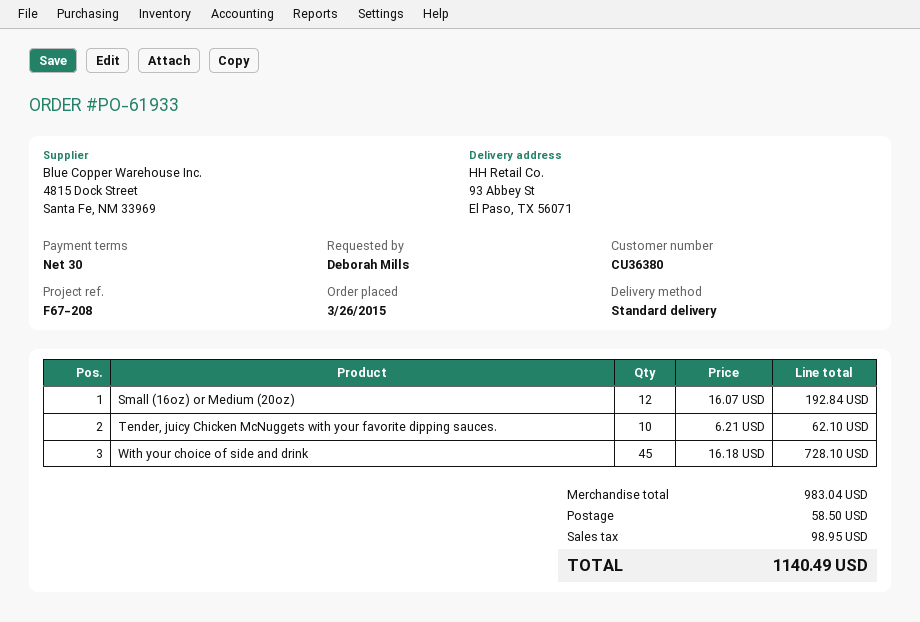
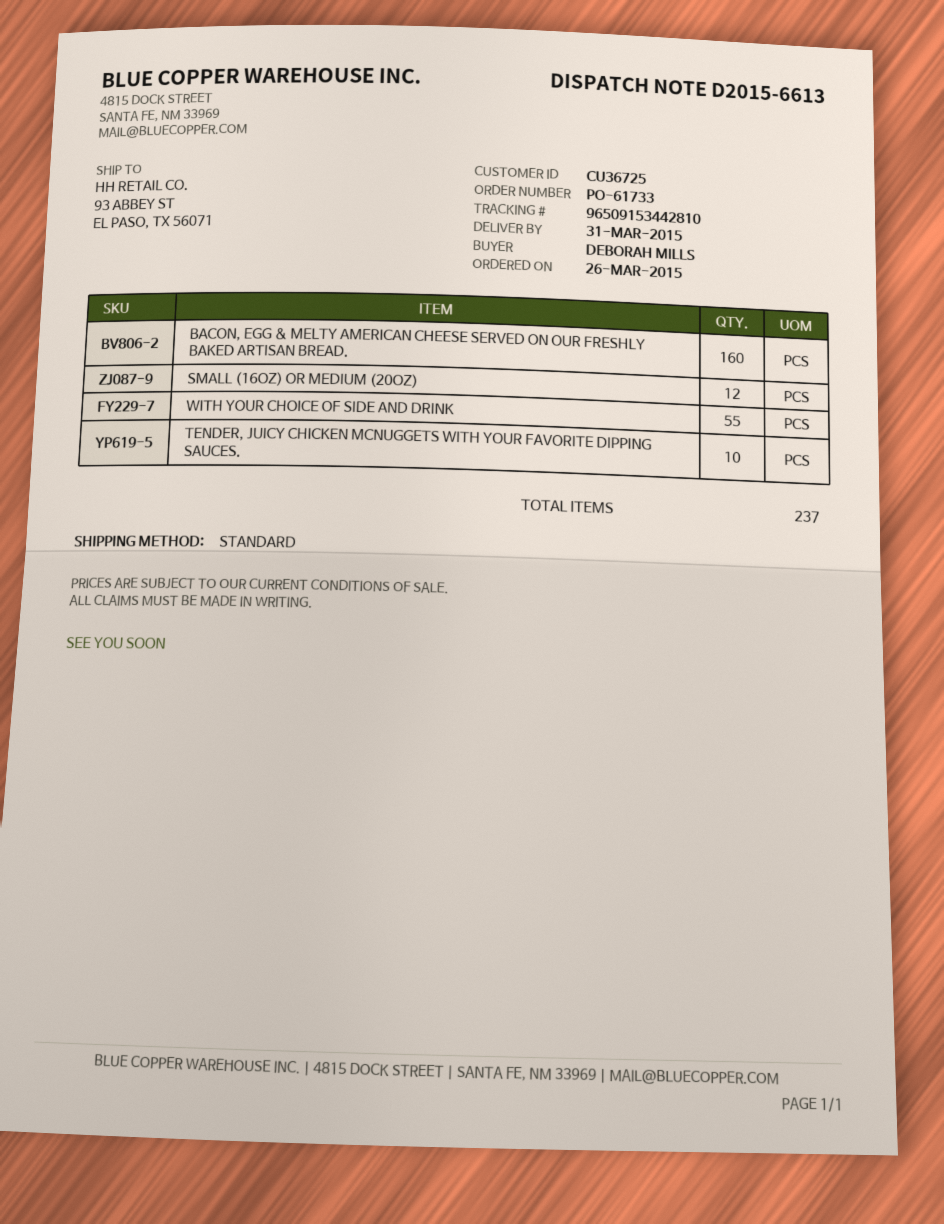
order number: PO-61933 -> PO-61733
customer number: CU36380 -> CU36725
With your choice of side and drink: 45 -> 55
BACON, EGG & MELTY AMERICAN CHEESE SERVED ON OUR FRESHLY BAKED ARTISAN BREAD.: none -> 160

